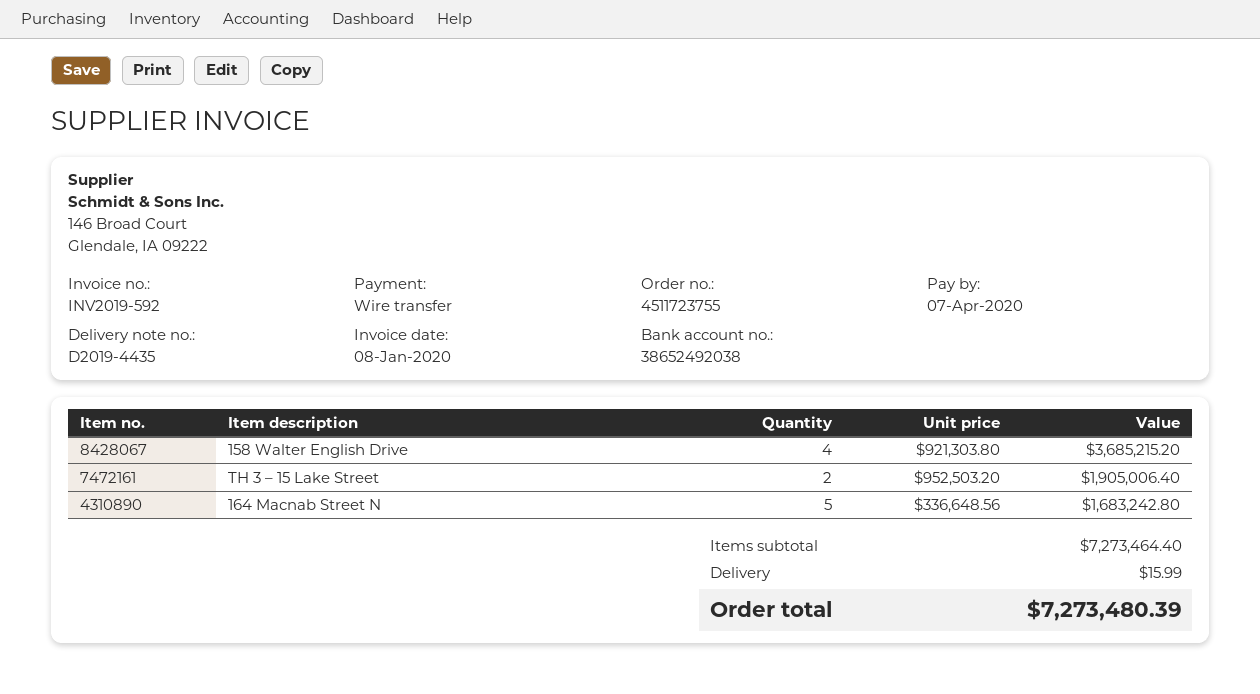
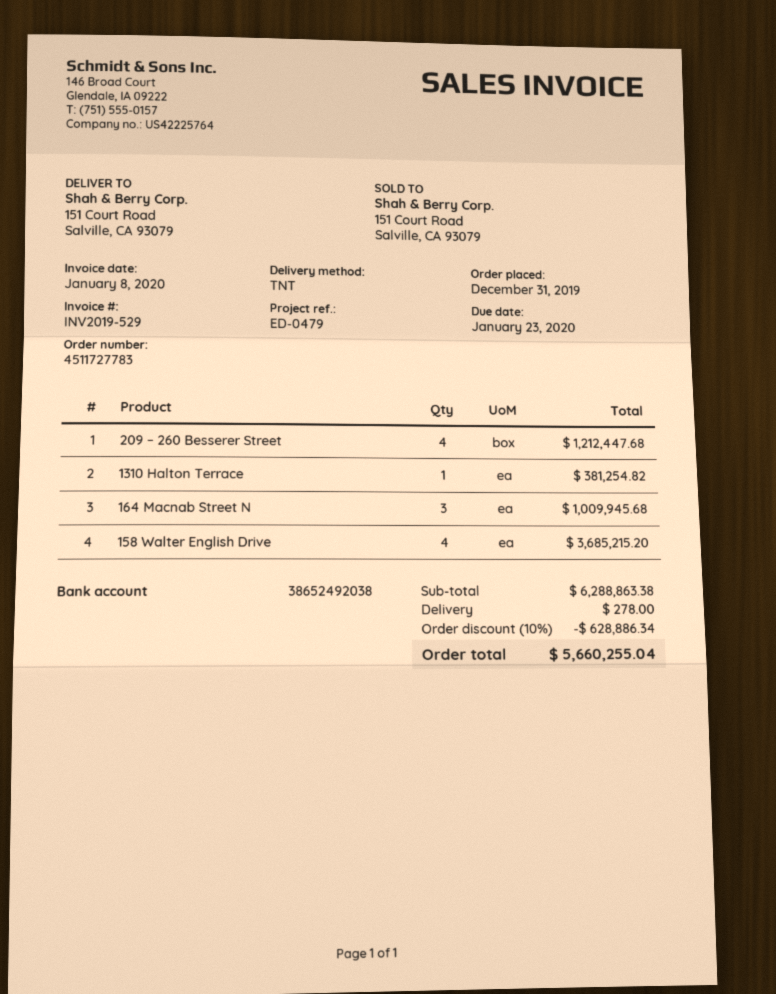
order number: 4511723755 -> 4511727783
invoice number: INV2019-592 -> INV2019-529
due date: 2020-04-07 -> 2020-01-23
TH 3 – 15 Lake Street: 2 for 1905006.40 -> none
164 Macnab Street N: 5 for 1683242.80 -> 3 for 1009945.68
209 – 260 Besserer Street: none -> 4 for 1212447.68
1310 Halton Terrace: none -> 1 for 381254.82
subtotal: 7273464.40 -> 6288863.38
discount: none -> 10% = 628886.34
shipping: 15.99 -> 278.00
total: 7273480.39 -> 5660255.04

